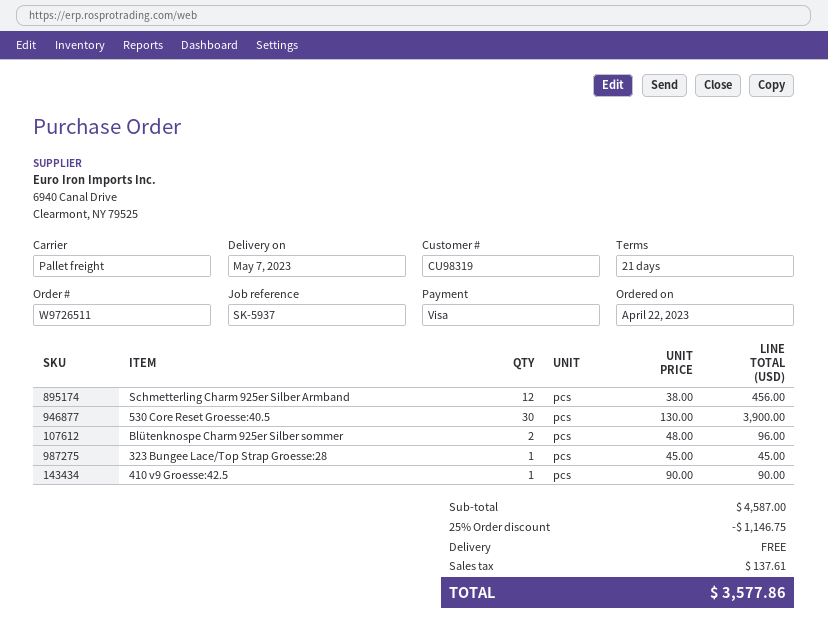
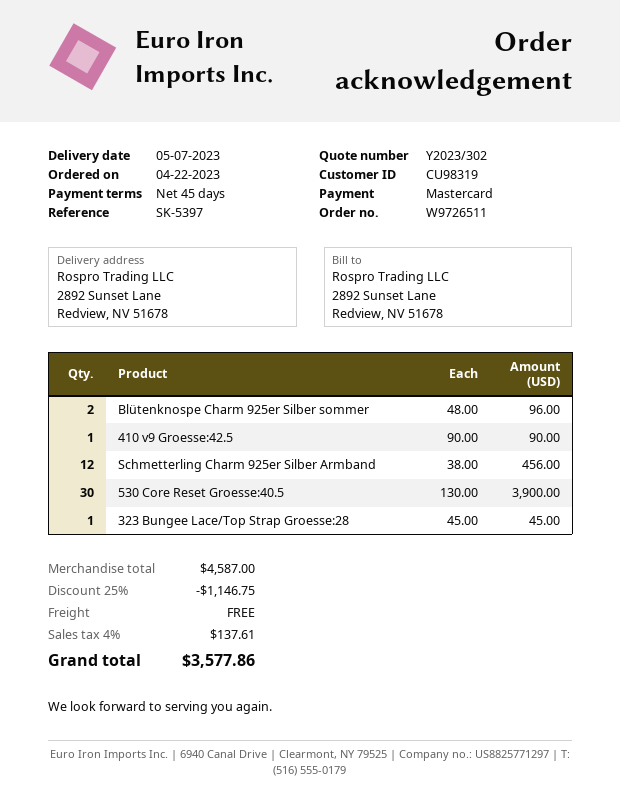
payment terms: 21 days -> 45 days
reference: SK-5937 -> SK-5397
payment method: Visa -> Mastercard

